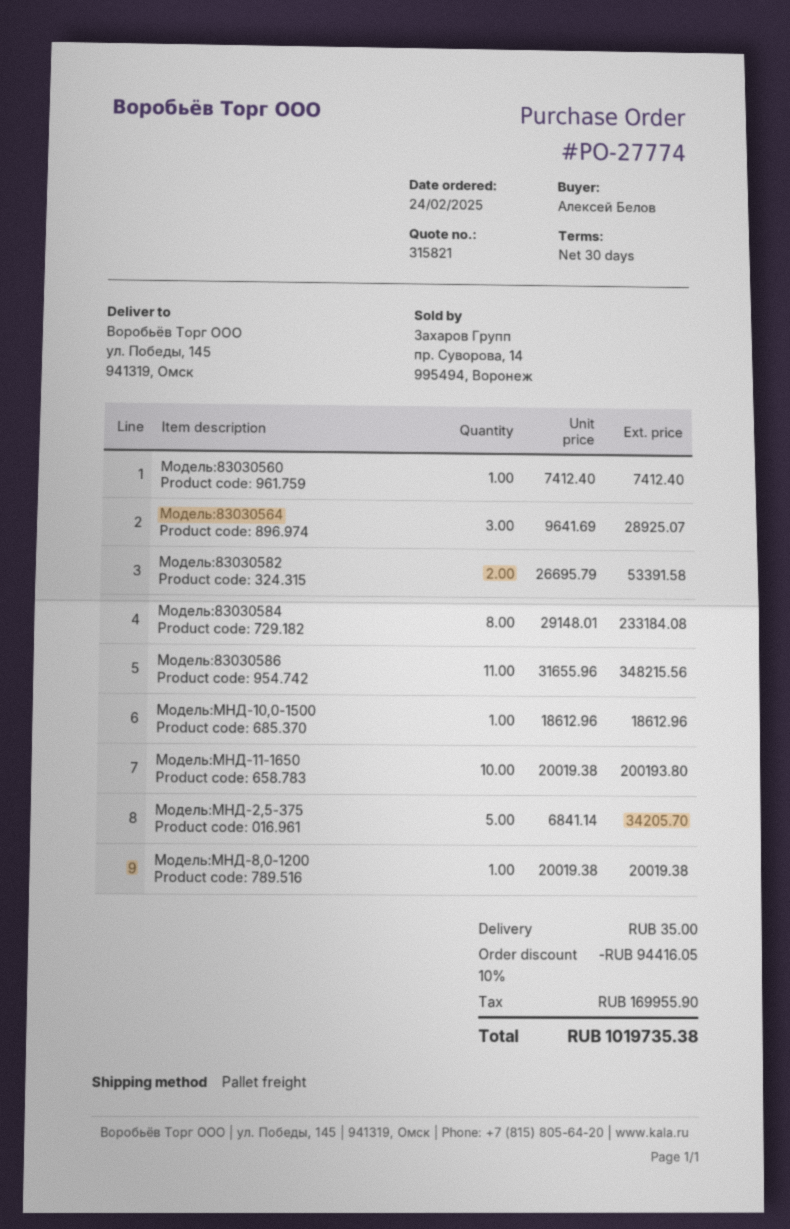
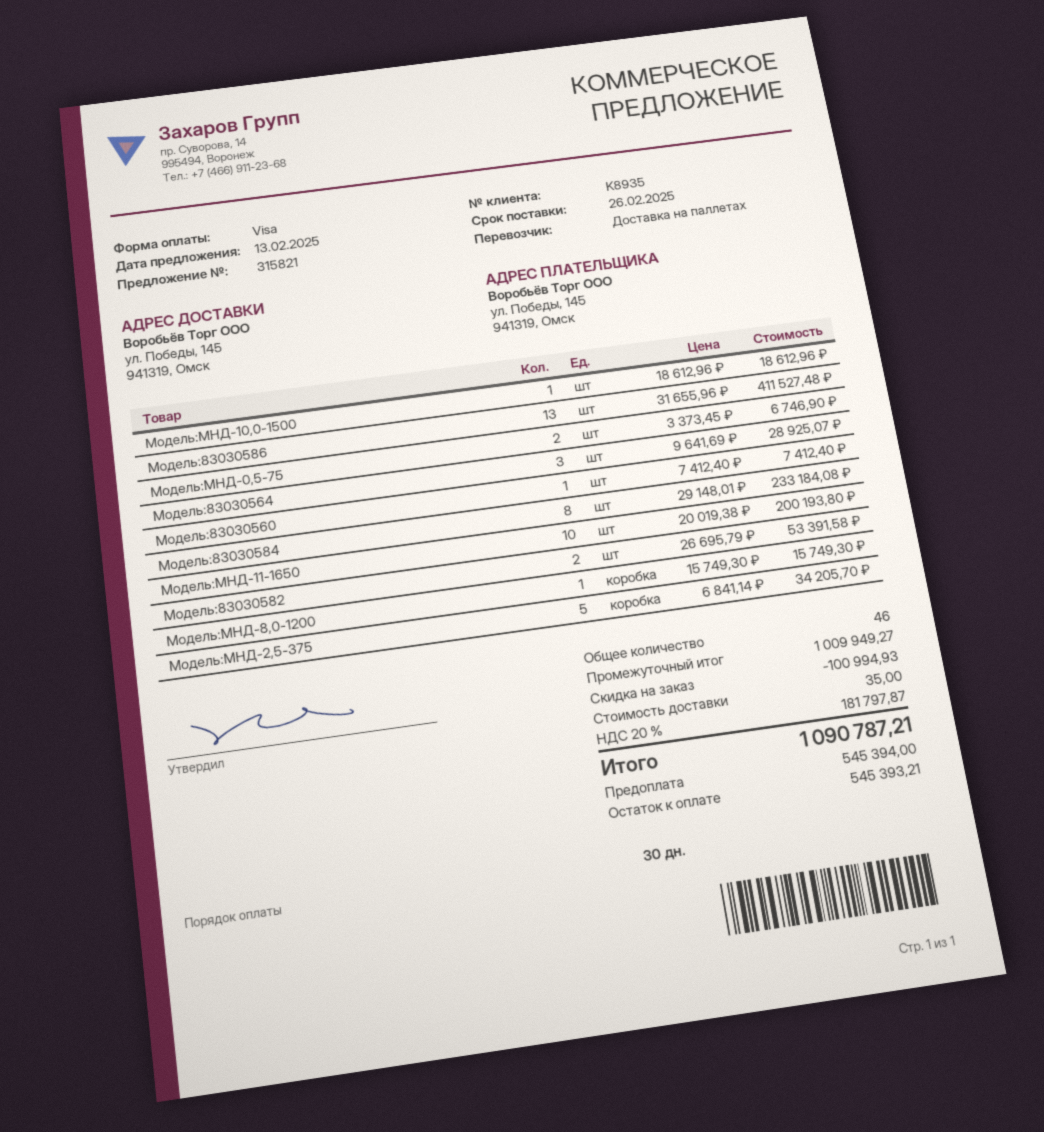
Модель:83030586: 11 x 31655.96 = 348215.56 -> 13 x 31655.96 = 411527.48
Модель:МНД-8,0-1200: 1 x 20019.38 = 20019.38 -> 1 x 15749.30 = 15749.30
Модель:МНД-0,5-75: none -> 2 x 3373.45 = 6746.90
discount: 94416.05 -> 100994.93
tax: 169955.90 -> 181797.87
total: 1019735.38 -> 1090787.21

